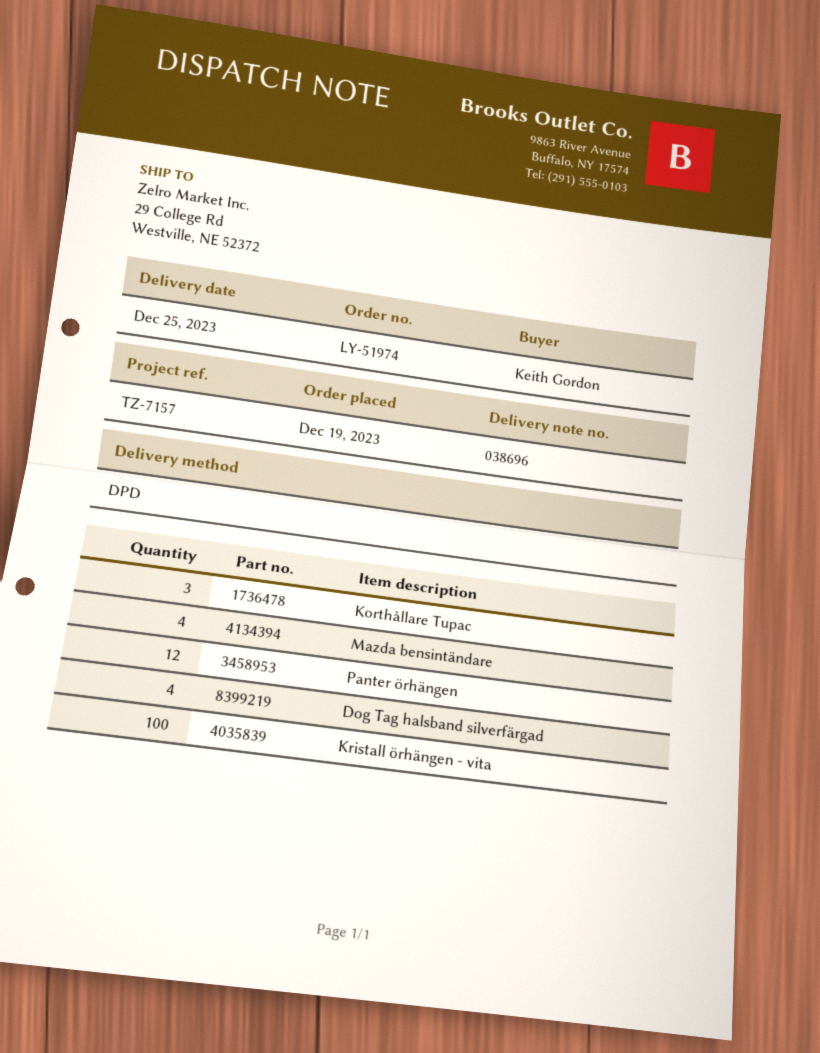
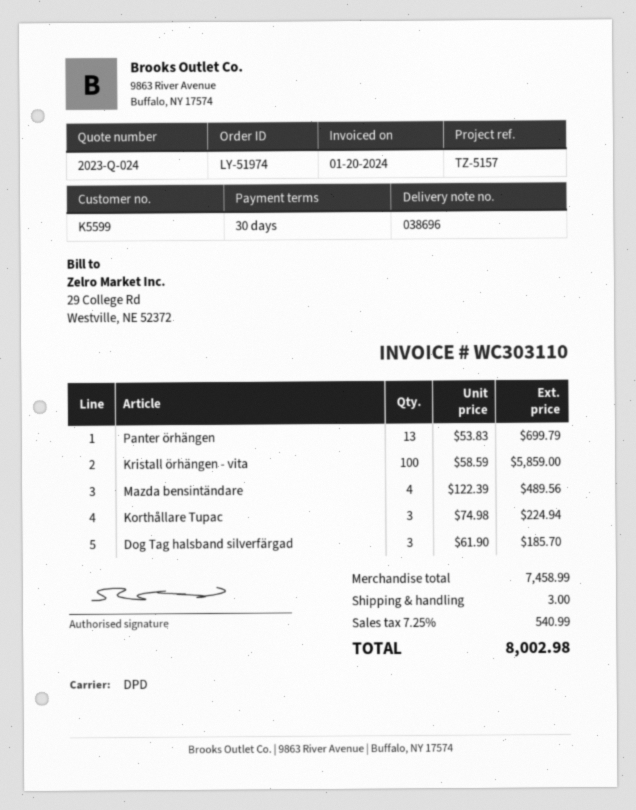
reference: TZ-7157 -> TZ-5157
Panter örhängen: 12 -> 13
Dog Tag halsband silverfärgad: 4 -> 3

